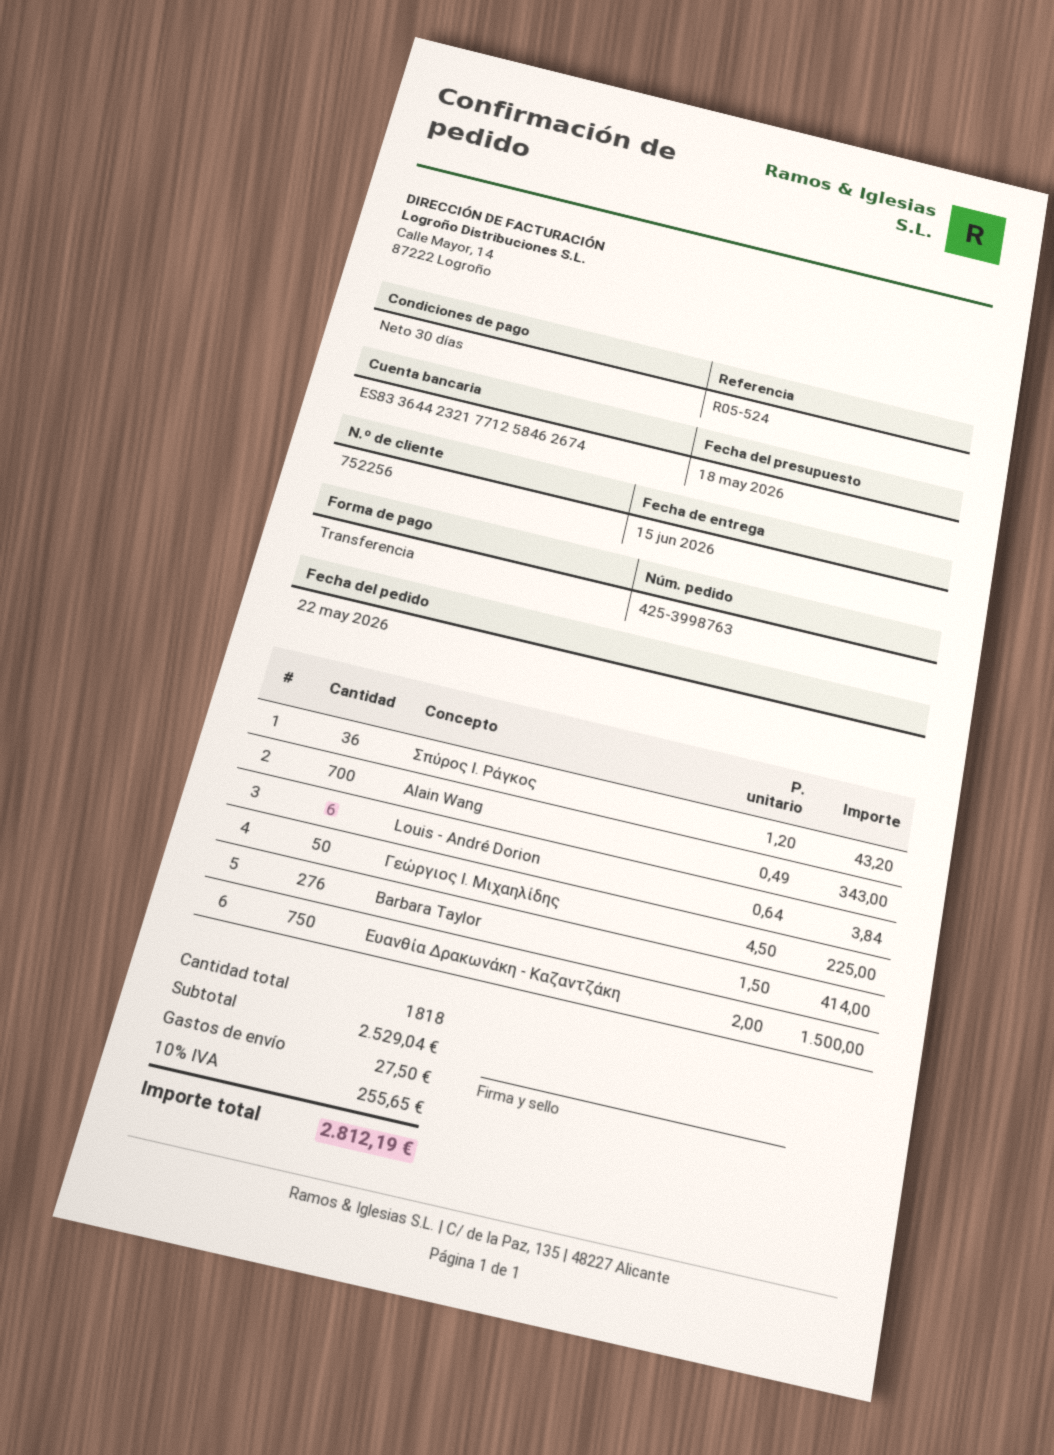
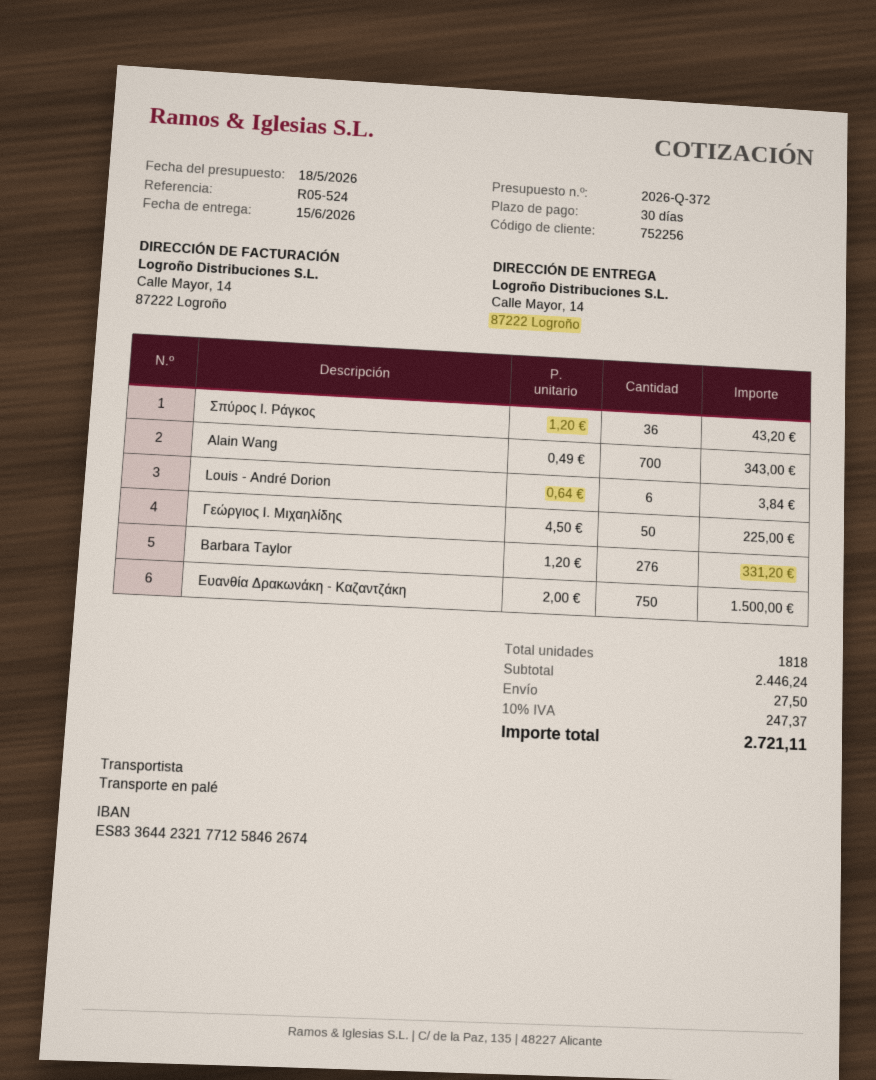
Barbara Taylor: 276 x 1.50 = 414.00 -> 276 x 1.20 = 331.20
subtotal: 2529.04 -> 2446.24
tax: 10% = 255.65 -> 10% = 247.37
total: 2812.19 -> 2721.11

